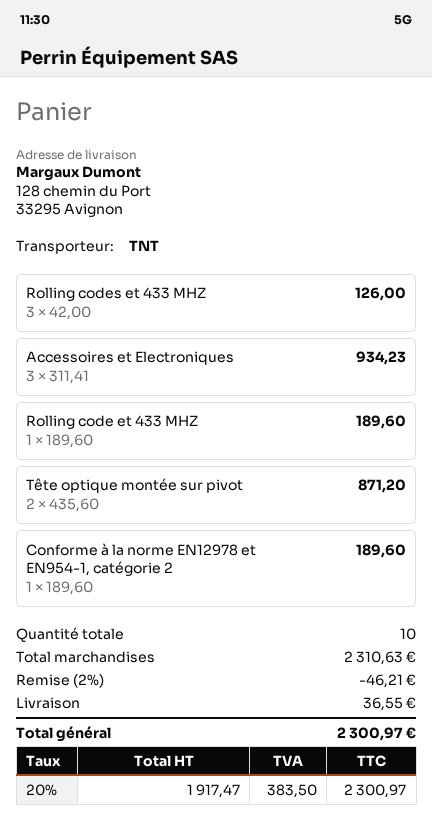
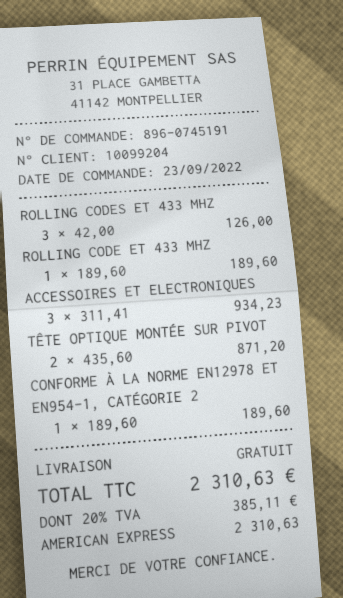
discount: 2% = 46.21 -> none
shipping: 36.55 -> 0.00
tax: 20% = 383.50 -> 20% = 385.11
total: 2300.97 -> 2310.63

